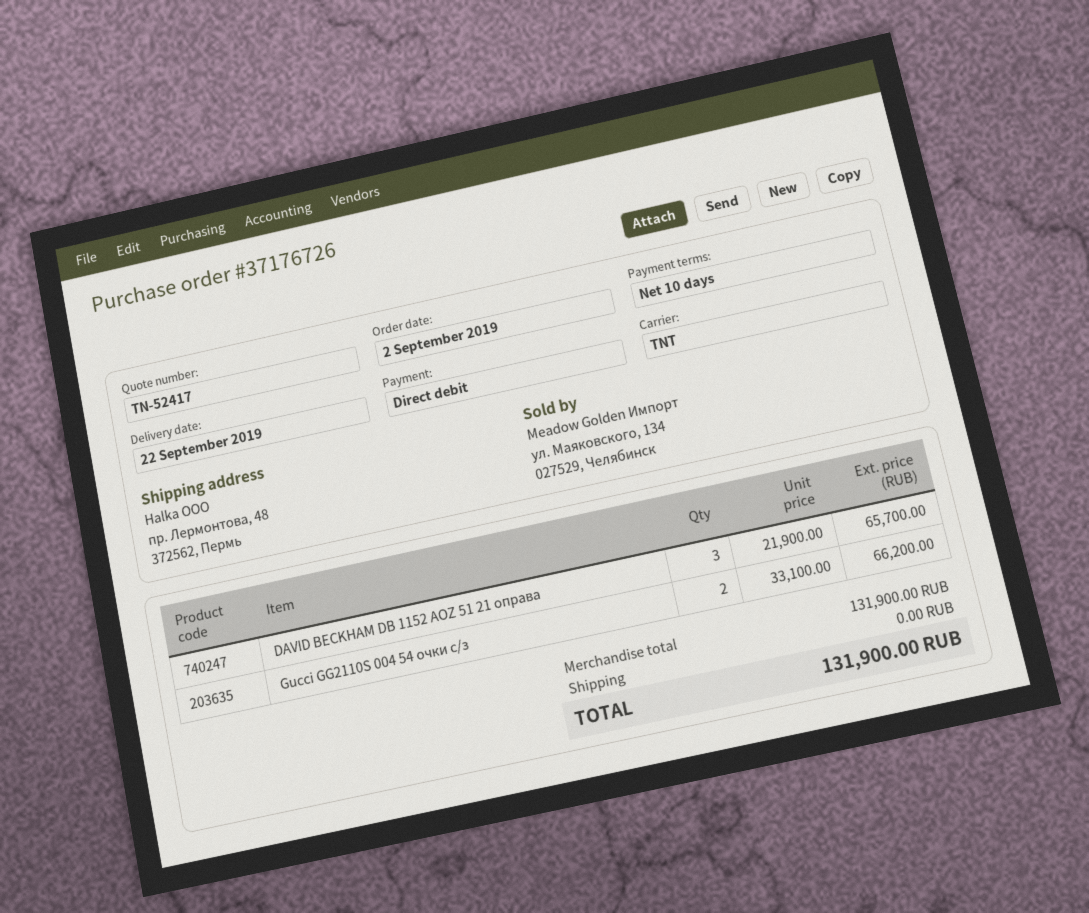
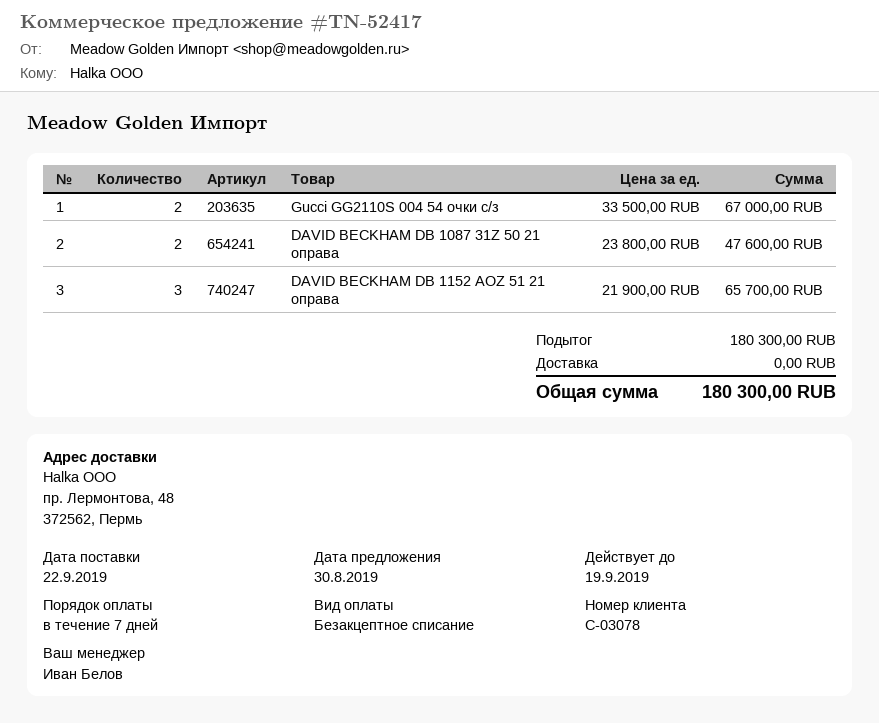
payment terms: 10 days -> 7 days
Gucci GG2110S 004 54 очки с/з: 2 x 33100.00 = 66200.00 -> 2 x 33500.00 = 67000.00
DAVID BECKHAM DB 1087 31Z 50 21 оправа: none -> 2 x 23800.00 = 47600.00
subtotal: 131900.00 -> 180300.00
total: 131900.00 -> 180300.00

